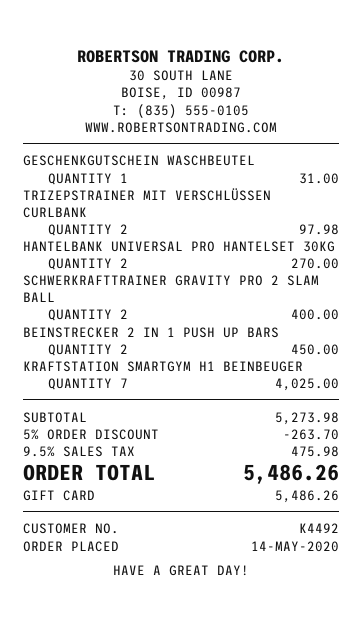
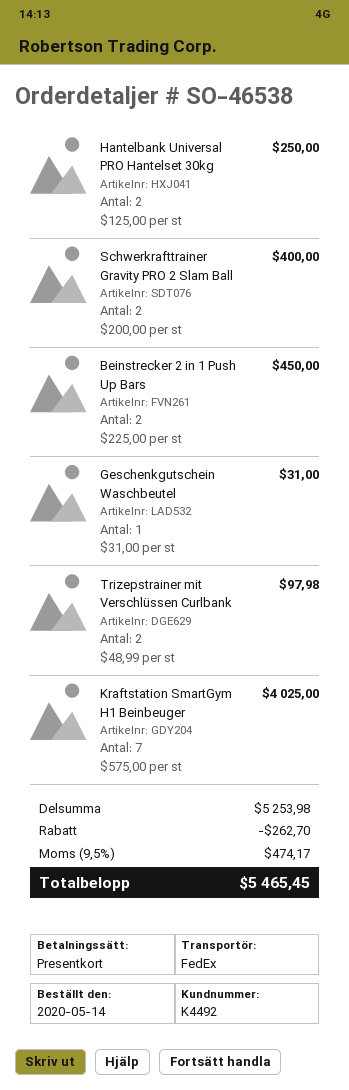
HANTELBANK UNIVERSAL PRO HANTELSET 30KG: 2 for 270.00 -> 2 for 250.00
subtotal: 5273.98 -> 5253.98
discount: 263.70 -> 262.70
tax: 9.5% = 475.98 -> 9.5% = 474.17
total: 5486.26 -> 5465.45

